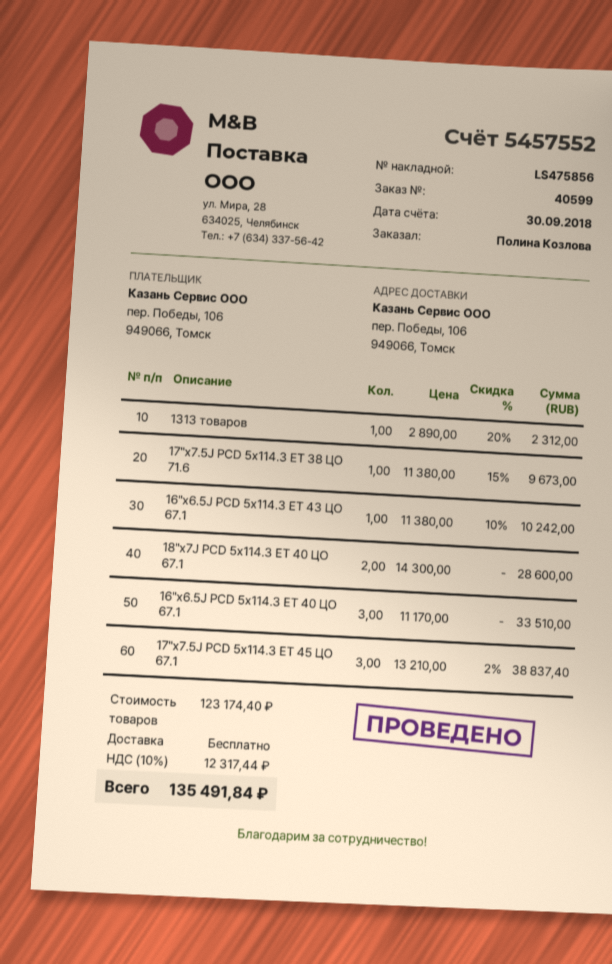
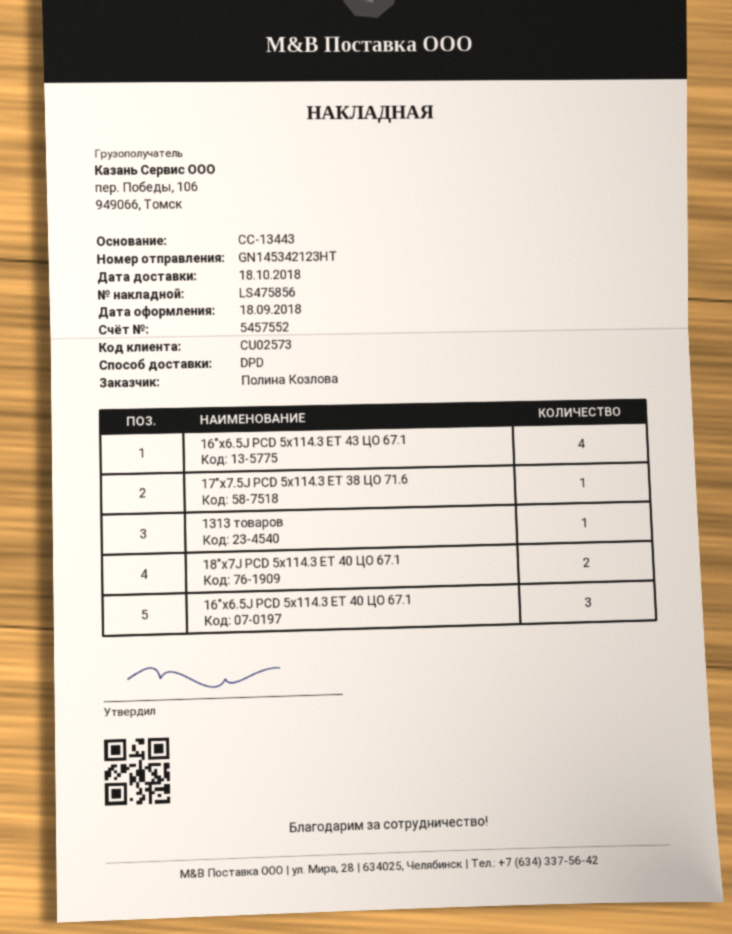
16"x6.5J PCD 5x114.3 ЕТ 43 ЦО 67.1: 1 -> 4
17"x7.5J PCD 5x114.3 ЕТ 45 ЦО 67.1: 3 -> none

